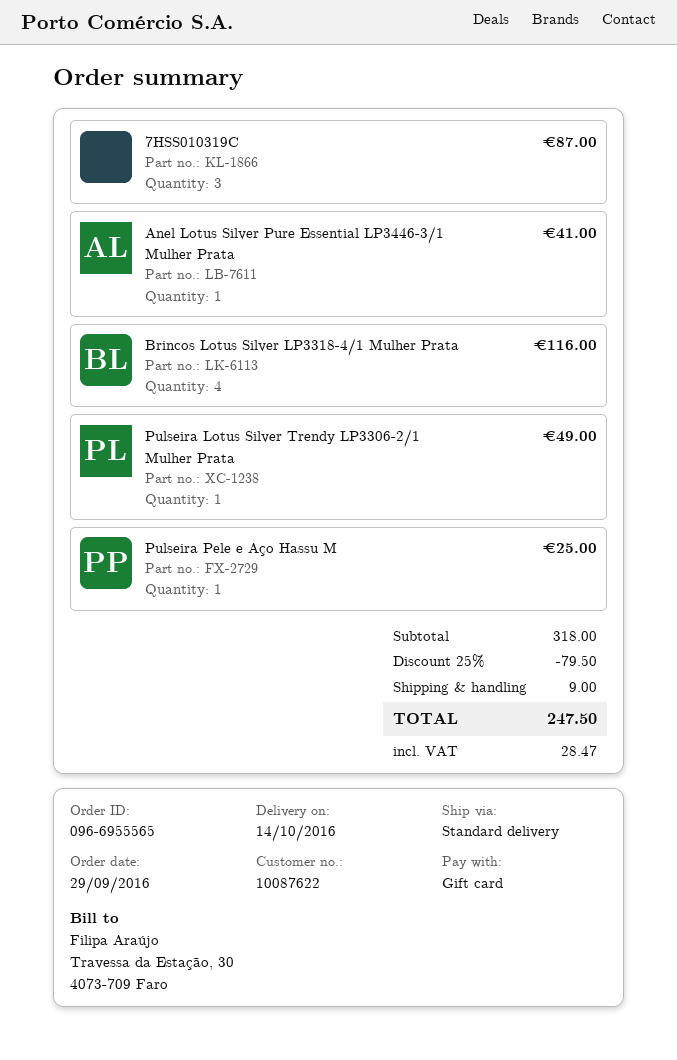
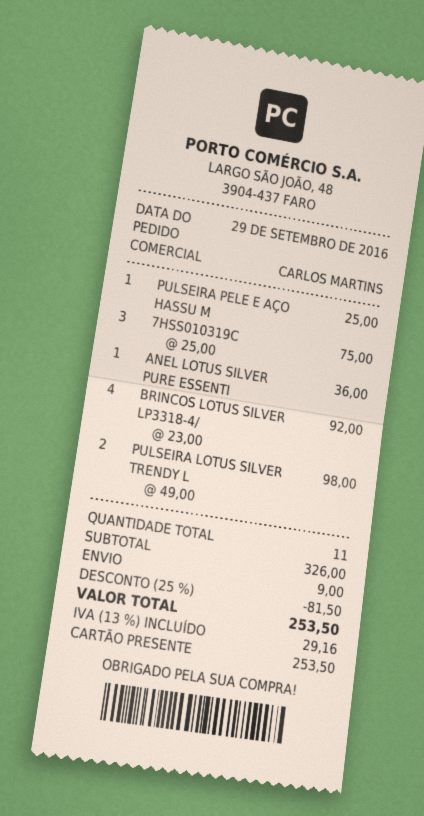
7HSS010319C: 3 for 87.00 -> 3 for 75.00
Anel Lotus Silver Pure Essential LP3446-3/1 Mulher Prata: 1 for 41.00 -> 1 for 36.00
Brincos Lotus Silver LP3318-4/1 Mulher Prata: 4 for 116.00 -> 4 for 92.00
Pulseira Lotus Silver Trendy LP3306-2/1 Mulher Prata: 1 for 49.00 -> 2 for 98.00
subtotal: 318.00 -> 326.00
discount: 25% = 79.50 -> 25% = 81.50
tax: 28.47 -> 29.16
total: 247.50 -> 253.50

